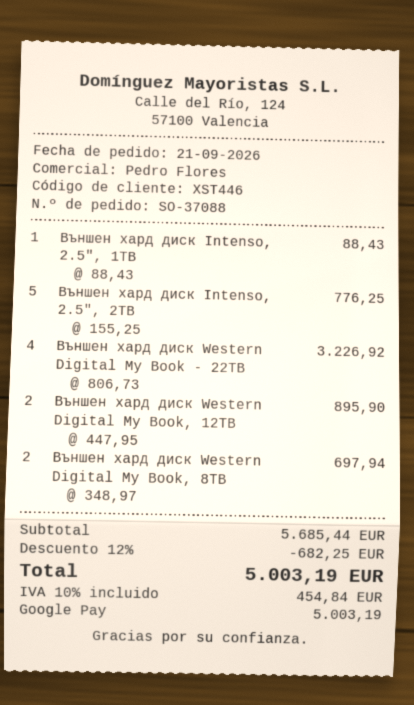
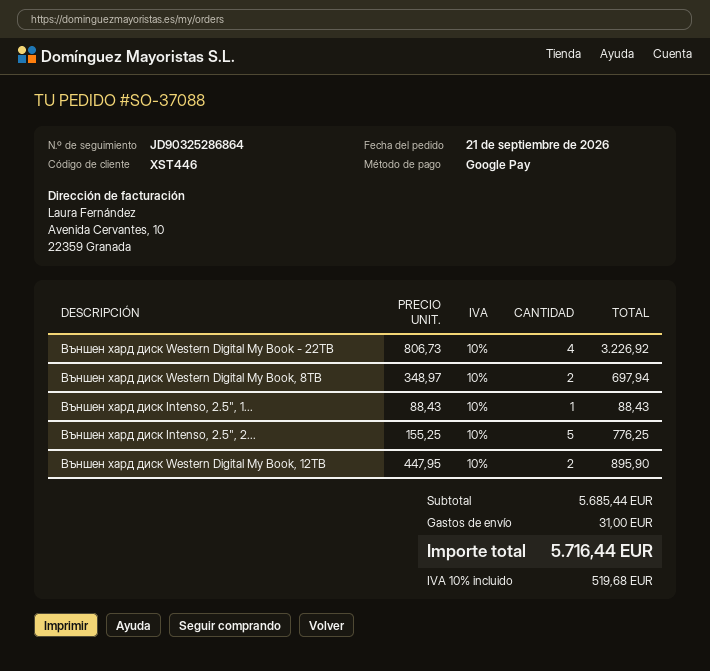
discount: 12% = 682.25 -> none
shipping: none -> 31.00
tax: 10% = 454.84 -> 10% = 519.68
total: 5003.19 -> 5716.44

